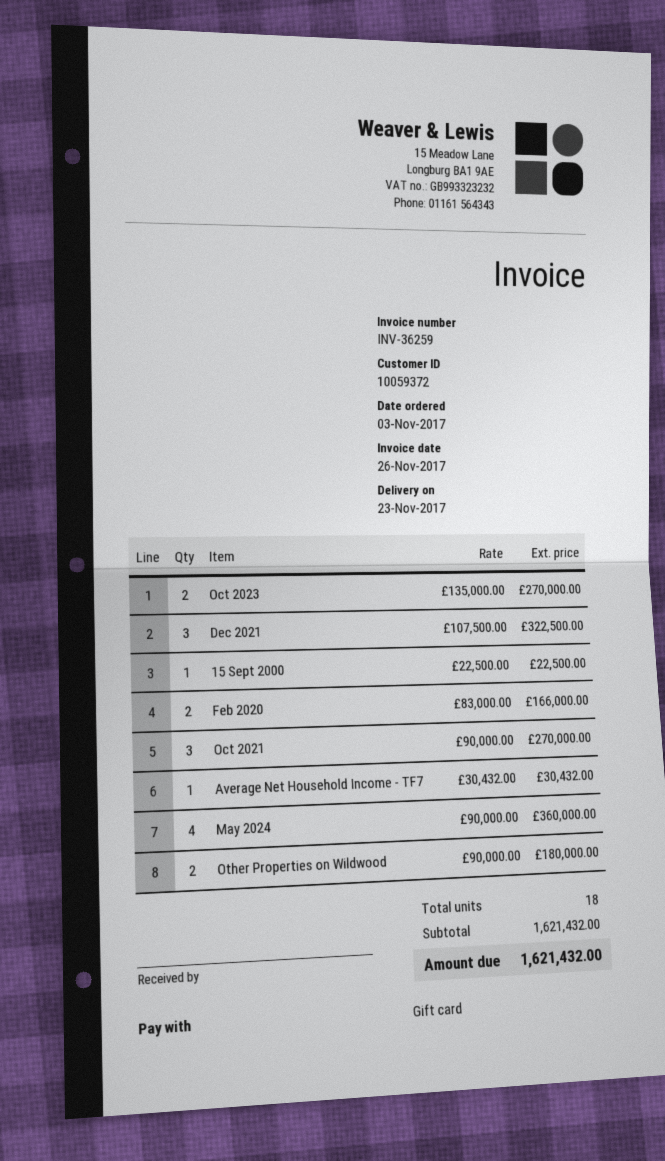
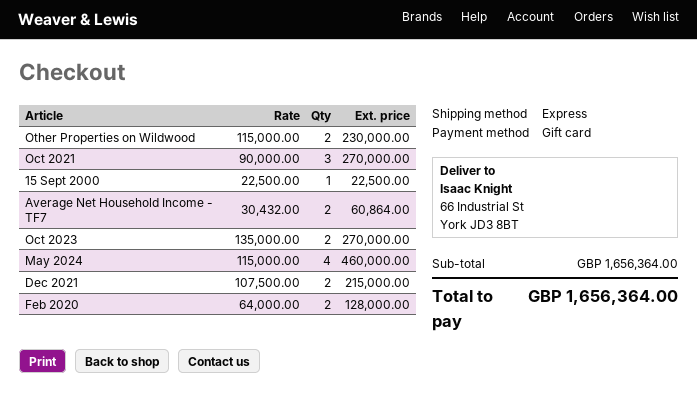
Dec 2021: 3 x 107500.00 = 322500.00 -> 2 x 107500.00 = 215000.00
Feb 2020: 2 x 83000.00 = 166000.00 -> 2 x 64000.00 = 128000.00
Average Net Household Income - TF7: 1 x 30432.00 = 30432.00 -> 2 x 30432.00 = 60864.00
May 2024: 4 x 90000.00 = 360000.00 -> 4 x 115000.00 = 460000.00
Other Properties on Wildwood: 2 x 90000.00 = 180000.00 -> 2 x 115000.00 = 230000.00
subtotal: 1621432.00 -> 1656364.00
total: 1621432.00 -> 1656364.00

